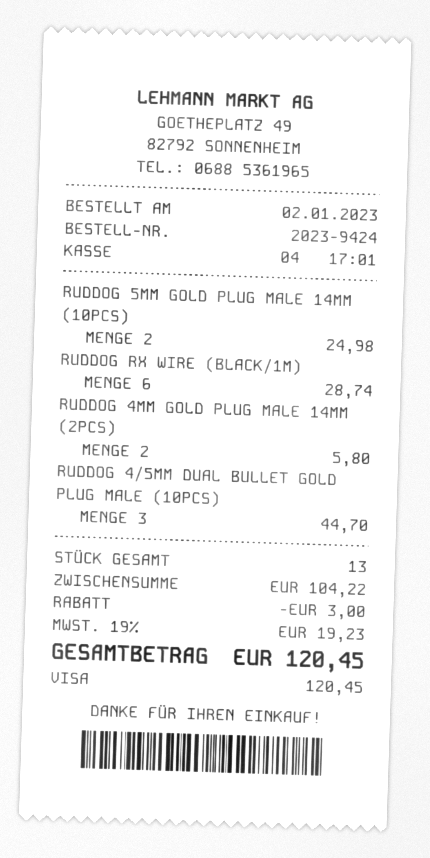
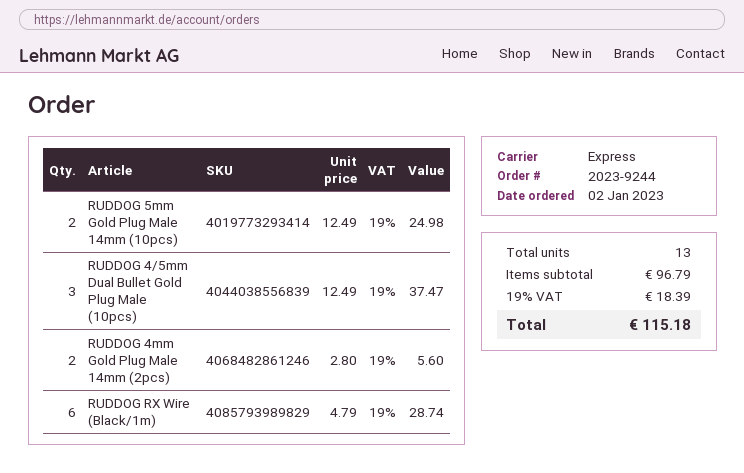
order number: 2023-9424 -> 2023-9244
RUDDOG 4MM GOLD PLUG MALE 14MM (2PCS): 2 for 5.80 -> 2 for 5.60
RUDDOG 4/5MM DUAL BULLET GOLD PLUG MALE (10PCS): 3 for 44.70 -> 3 for 37.47
subtotal: 104.22 -> 96.79
discount: 3.00 -> none
tax: 19% = 19.23 -> 19% = 18.39
total: 120.45 -> 115.18

